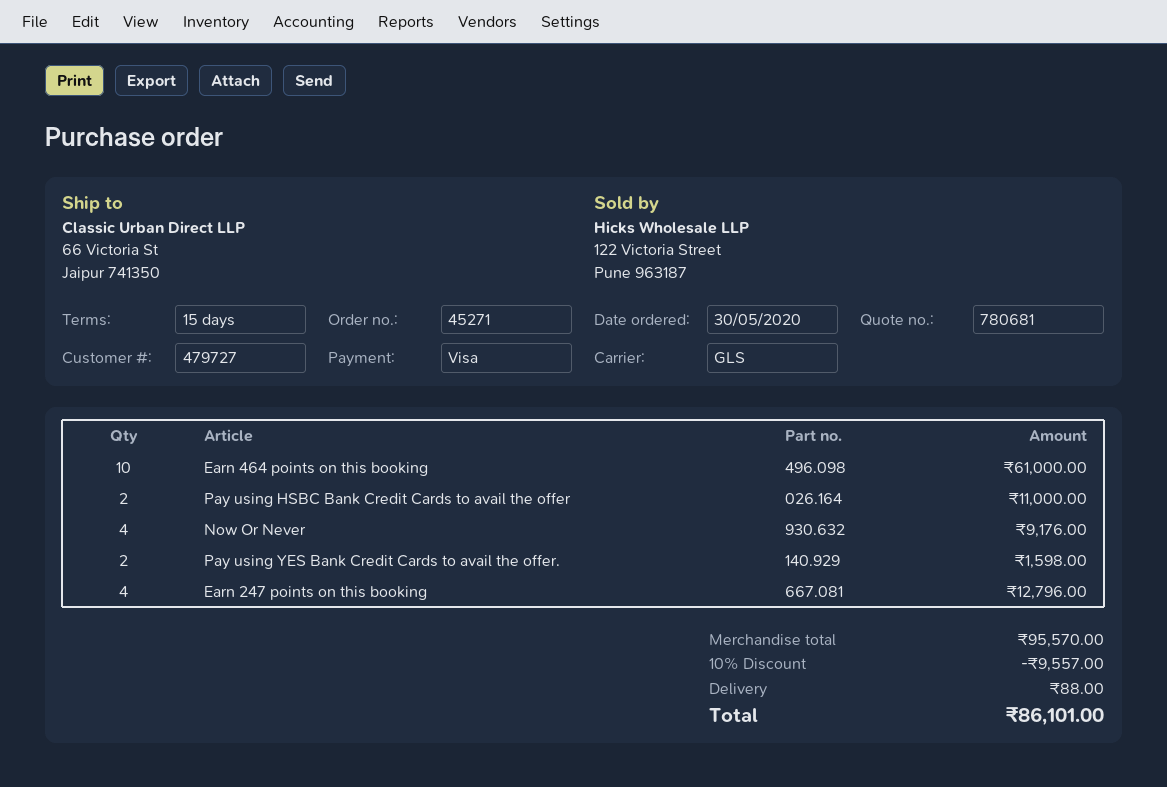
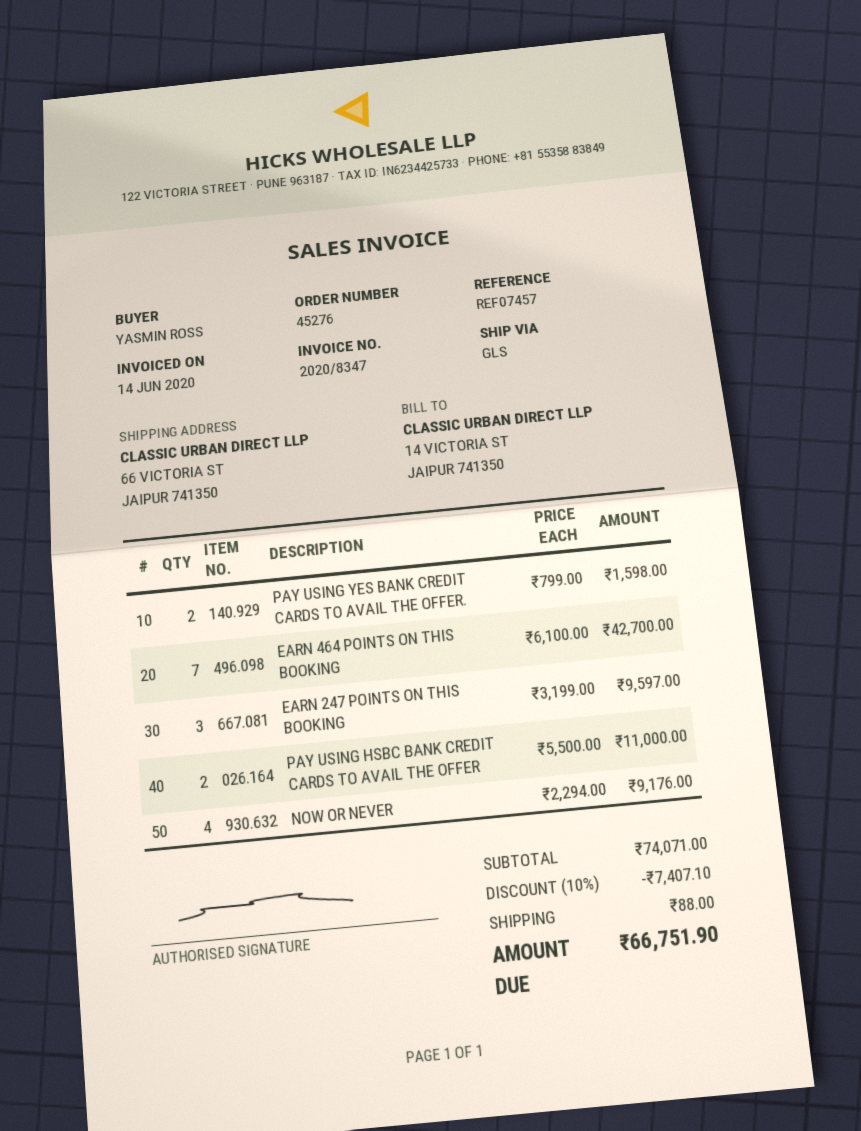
order number: 45271 -> 45276
Earn 464 points on this booking: 10 for 61000.00 -> 7 for 42700.00
Earn 247 points on this booking: 4 for 12796.00 -> 3 for 9597.00
subtotal: 95570.00 -> 74071.00
discount: 10% = 9557.00 -> 10% = 7407.10
total: 86101.00 -> 66751.90

